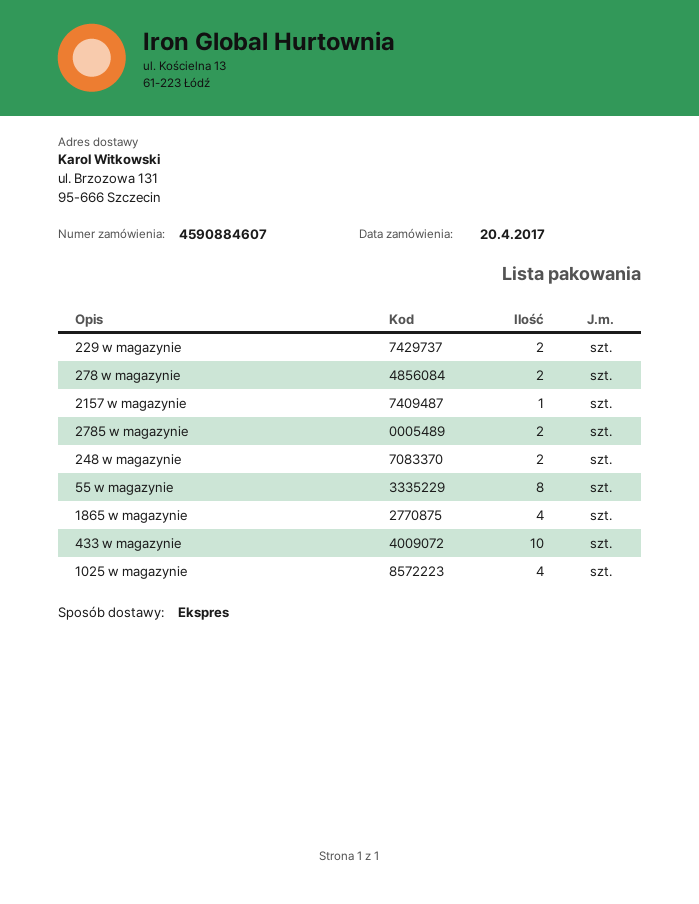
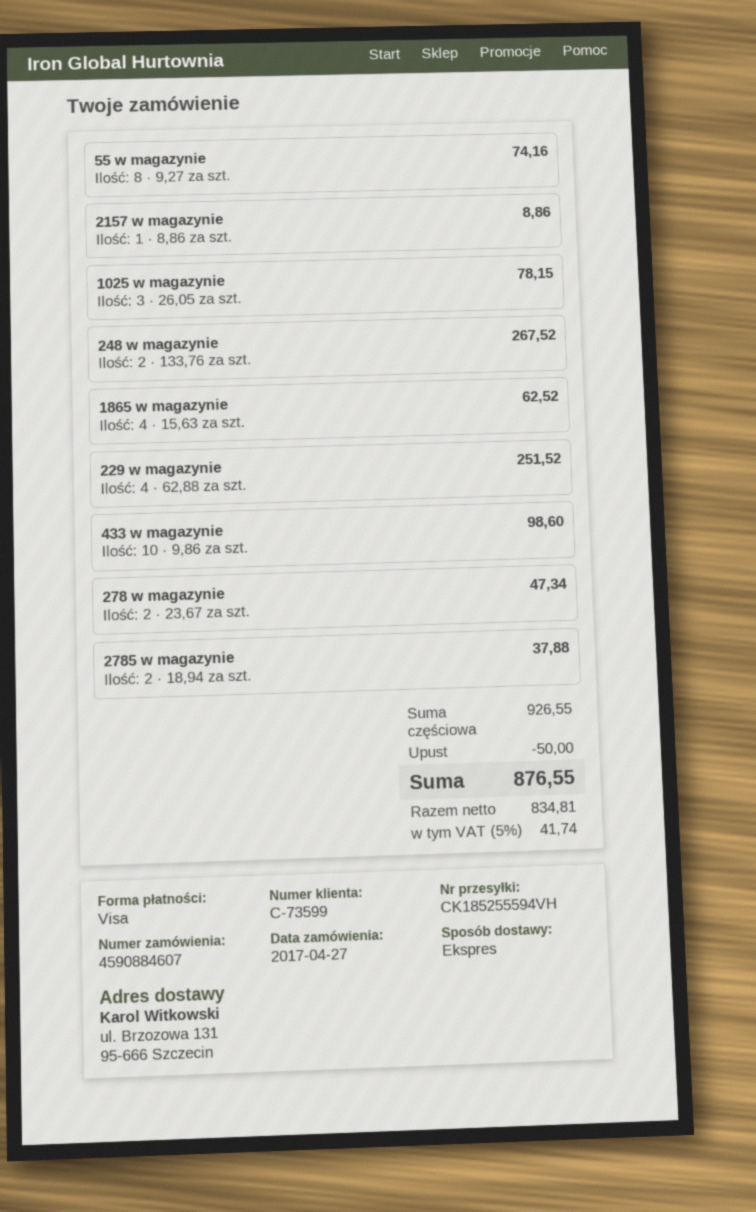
order date: 2017-04-20 -> 2017-04-27
229 w magazynie: 2 -> 4
1025 w magazynie: 4 -> 3

